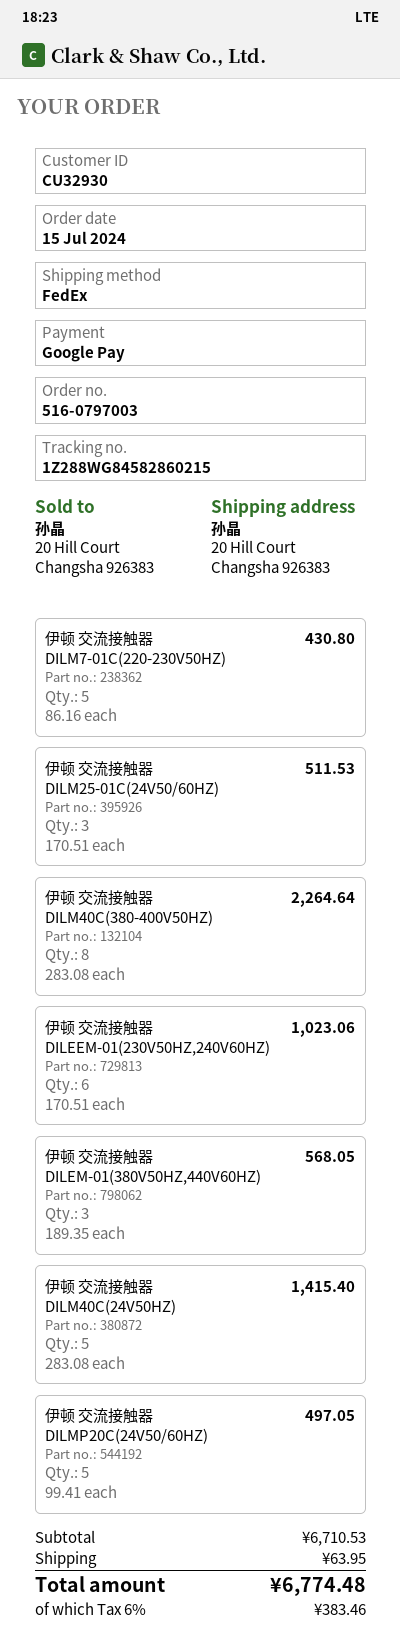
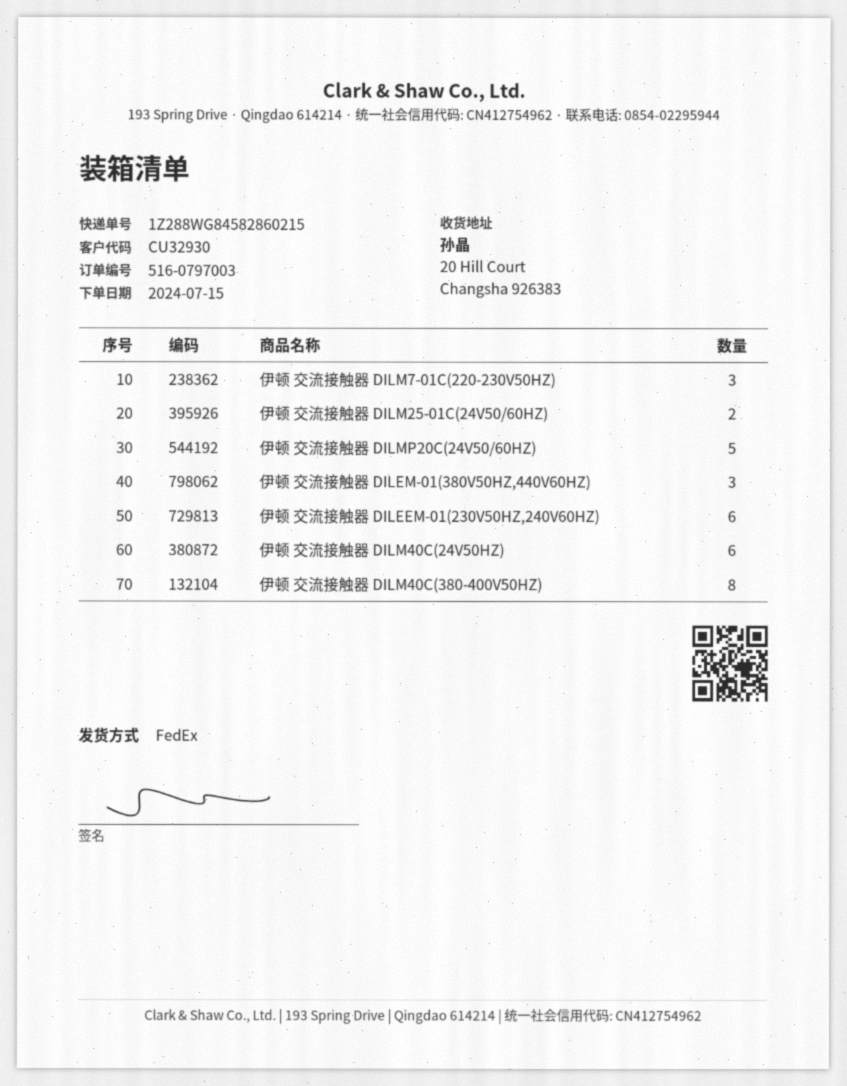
伊顿 交流接触器 DILM7-01C(220-230V50HZ): 5 -> 3
伊顿 交流接触器 DILM25-01C(24V50/60HZ): 3 -> 2
伊顿 交流接触器 DILM40C(24V50HZ): 5 -> 6

